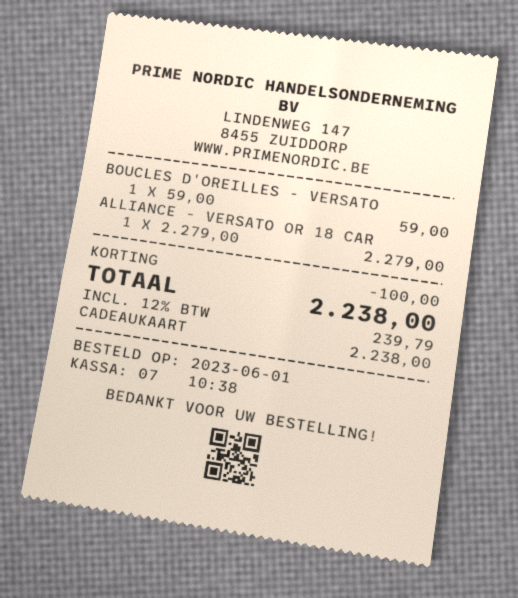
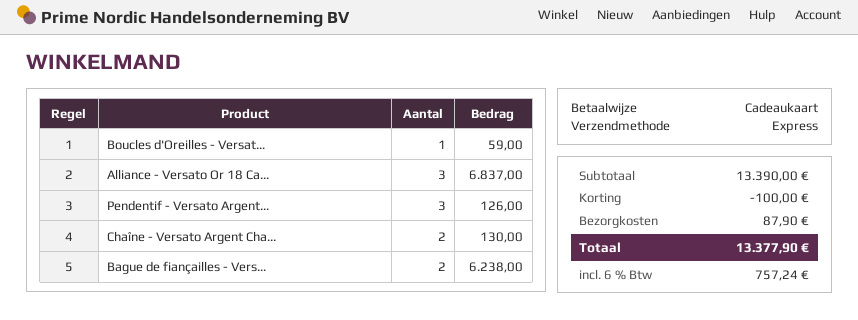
ALLIANCE - VERSATO OR 18 CAR: 1 for 2279.00 -> 3 for 6837.00
Pendentif - Versato Argent...: none -> 3 for 126.00
Chaîne - Versato Argent Cha...: none -> 2 for 130.00
Bague de fiançailles - Vers...: none -> 2 for 6238.00
shipping: none -> 87.90
tax: 12% = 239.79 -> 6% = 757.24
total: 2238.00 -> 13377.90

